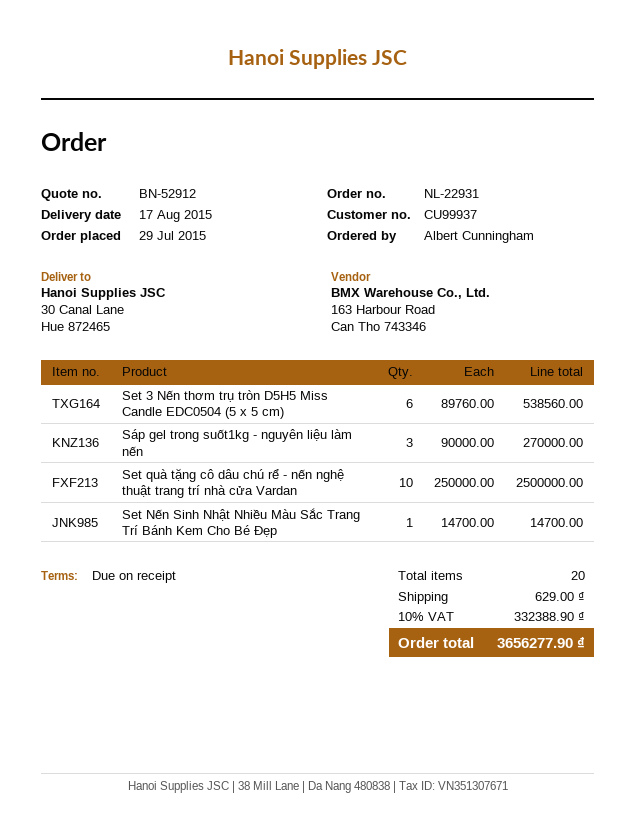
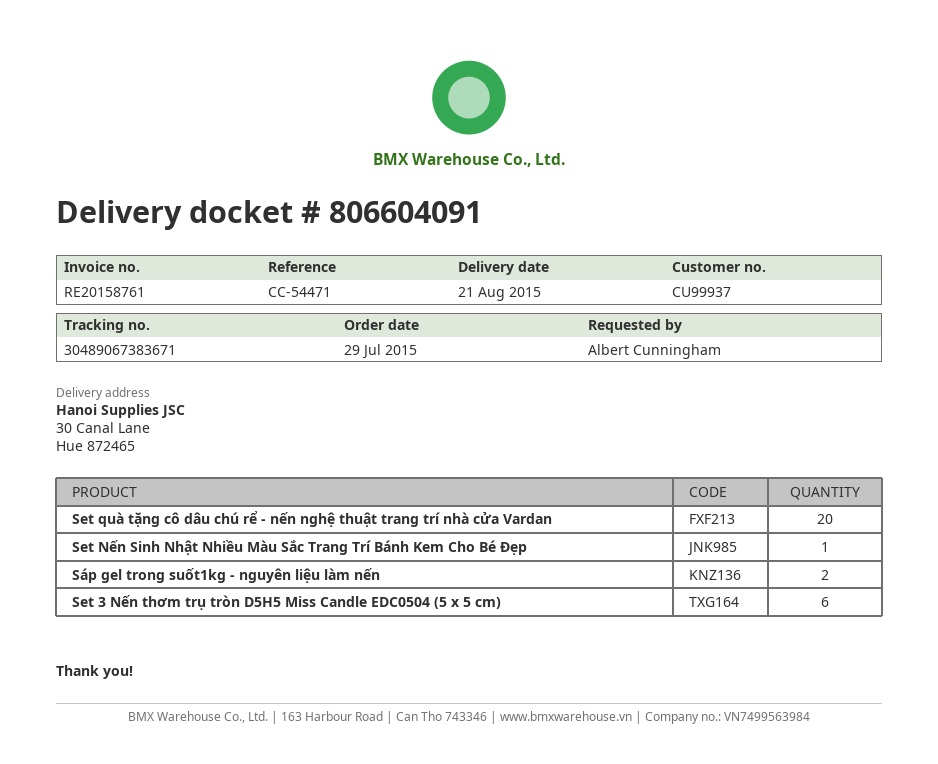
delivery date: 2015-08-17 -> 2015-08-21
Sáp gel trong suốt1kg - nguyên liệu làm nến: 3 -> 2
Set quà tặng cô dâu chú rể - nến nghệ thuật trang trí nhà cửa Vardan: 10 -> 20

